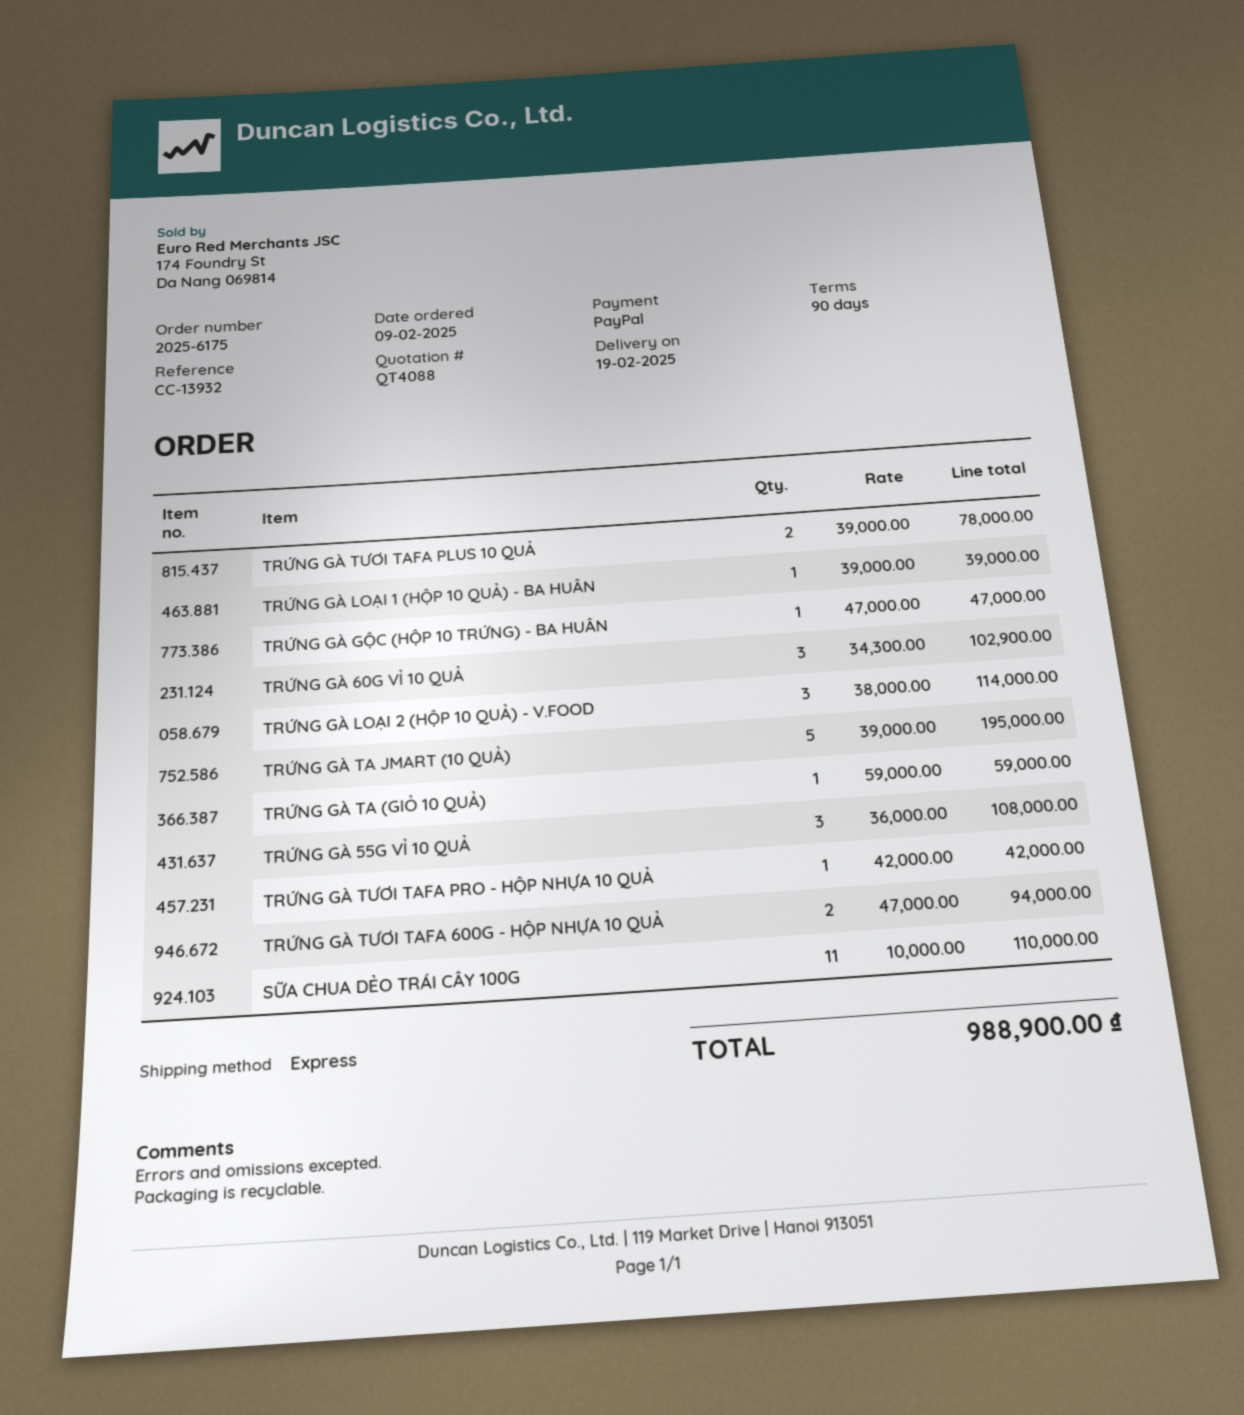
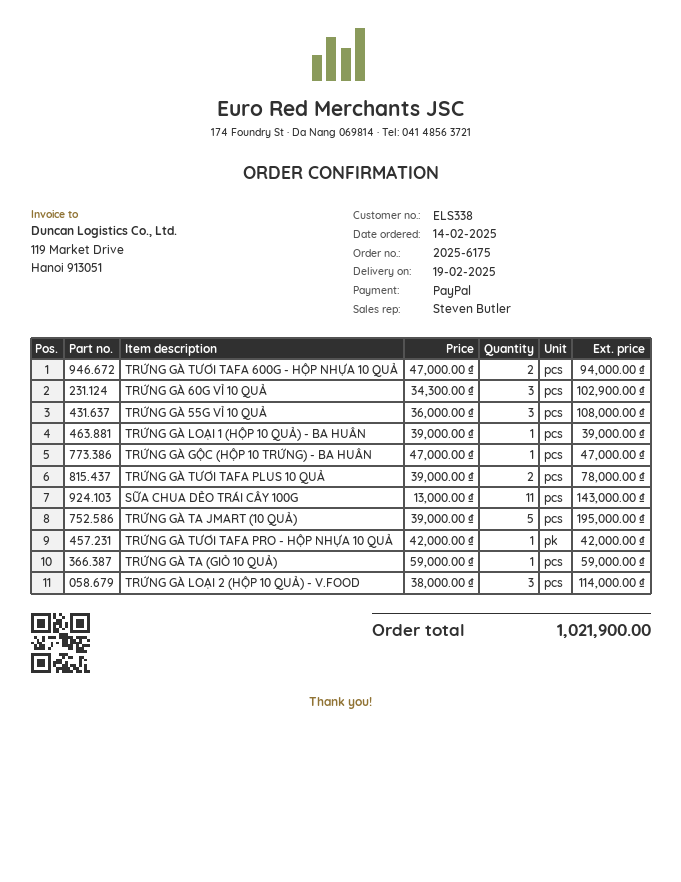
order date: 2025-02-09 -> 2025-02-14
SỮA CHUA DẺO TRÁI CÂY 100G: 11 x 10000.00 = 110000.00 -> 11 x 13000.00 = 143000.00
total: 988900.00 -> 1021900.00

